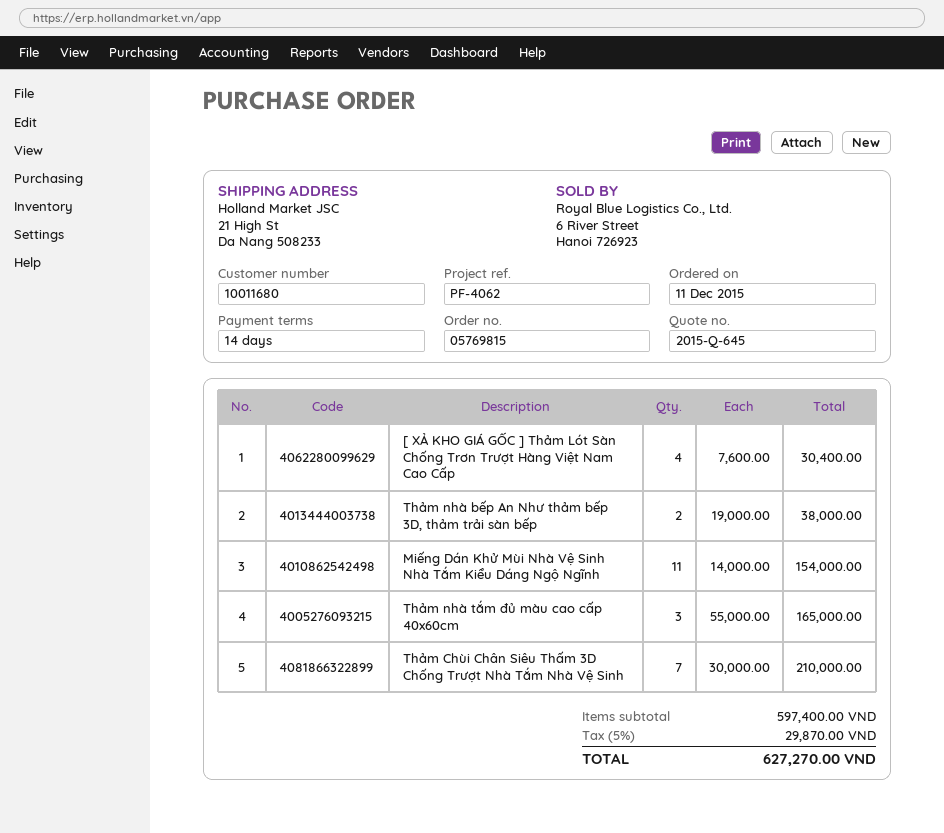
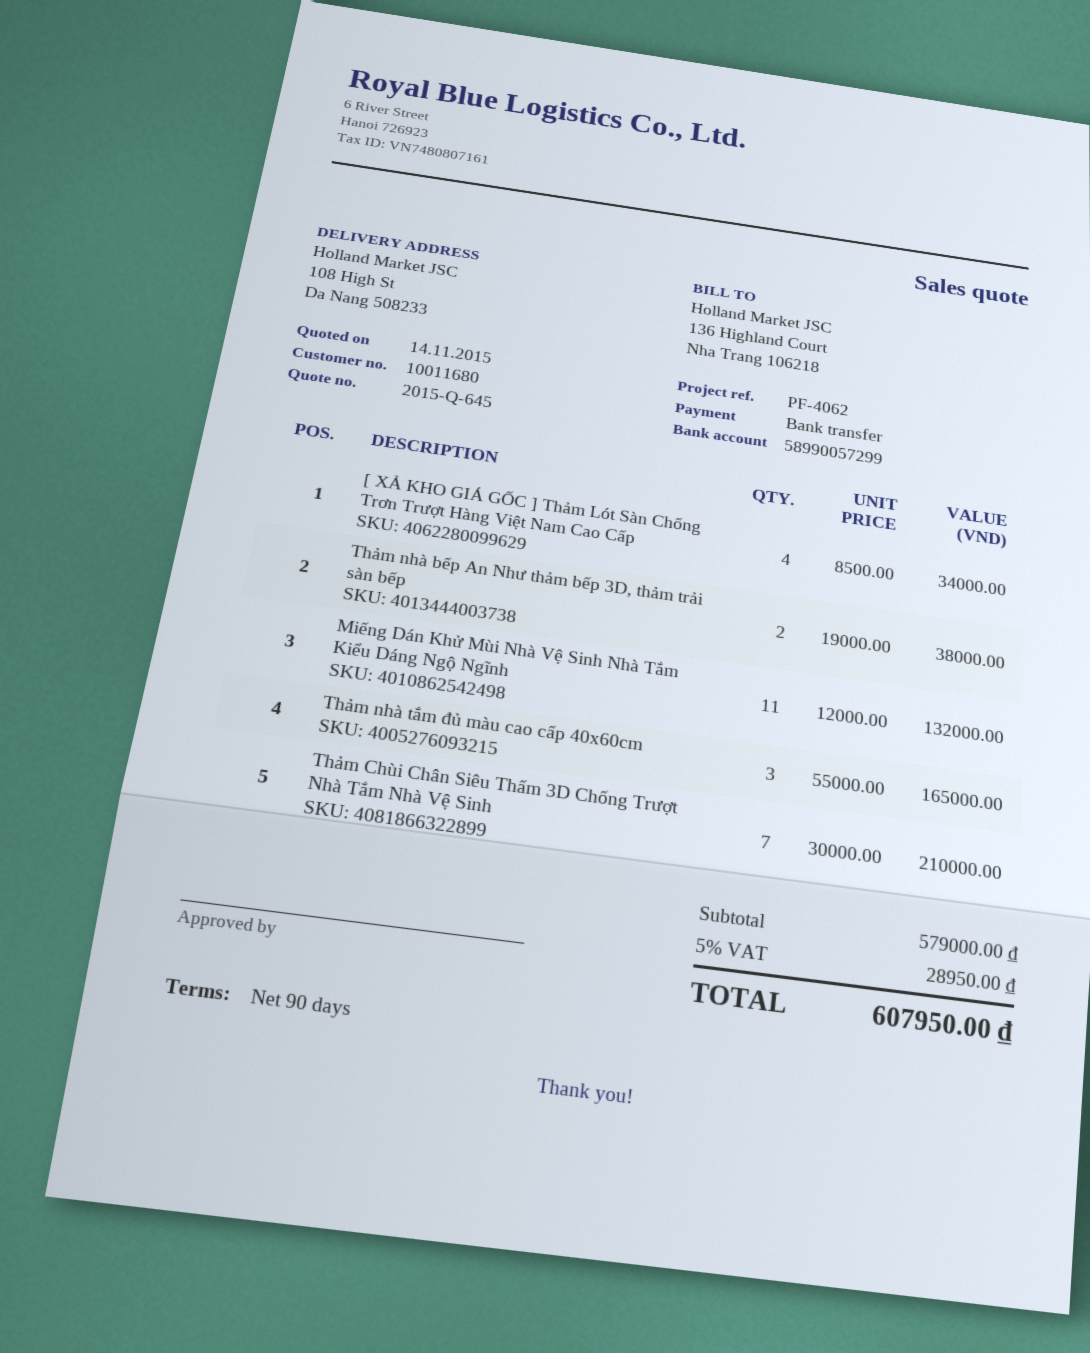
payment terms: 14 days -> 90 days
ship to: 21 High St, Da Nang 508233 -> 108 High St, Da Nang 508233
[ XẢ KHO GIÁ GỐC ] Thảm Lót Sàn Chống Trơn Trượt Hàng Việt Nam Cao Cấp: 4 x 7600.00 = 30400.00 -> 4 x 8500.00 = 34000.00
Miếng Dán Khử Mùi Nhà Vệ Sinh Nhà Tắm Kiểu Dáng Ngộ Ngĩnh: 11 x 14000.00 = 154000.00 -> 11 x 12000.00 = 132000.00
subtotal: 597400.00 -> 579000.00
tax: 5% = 29870.00 -> 5% = 28950.00
total: 627270.00 -> 607950.00

